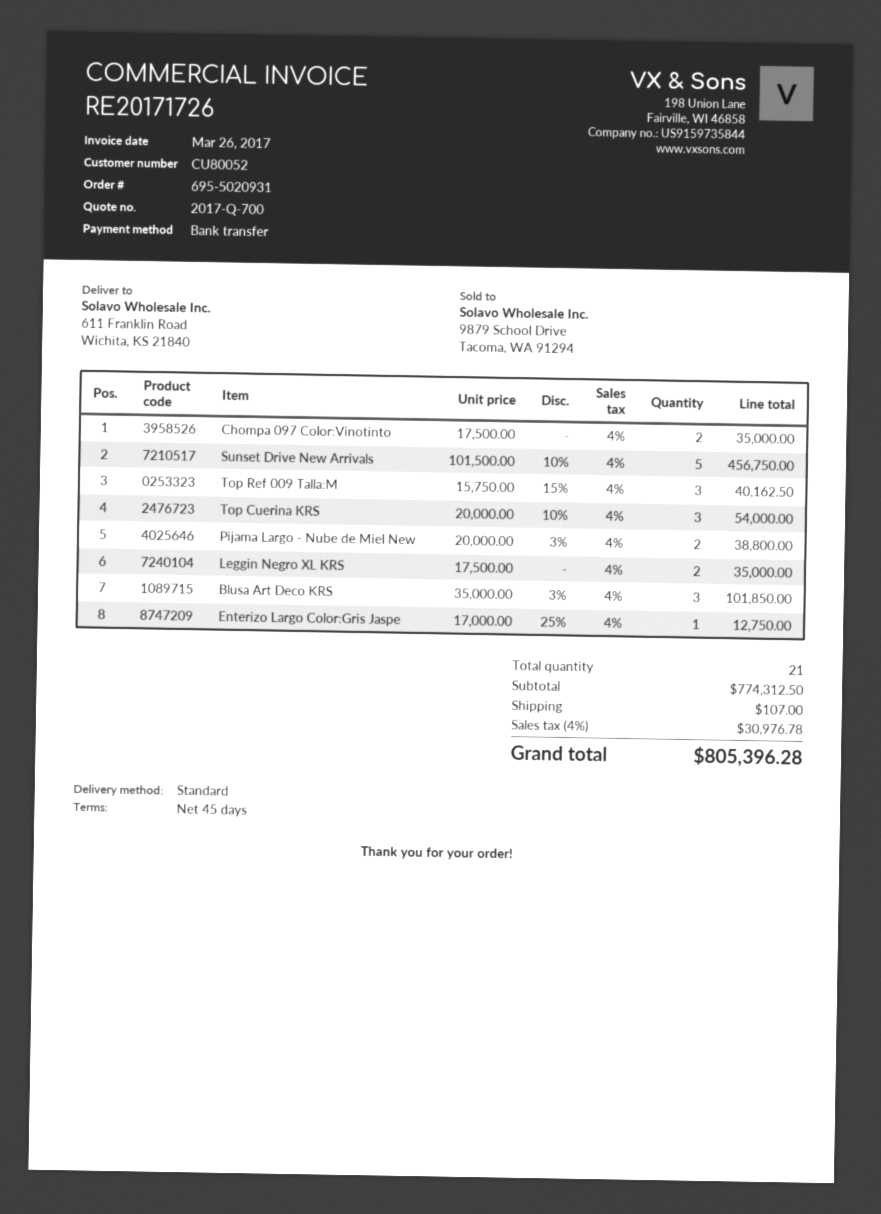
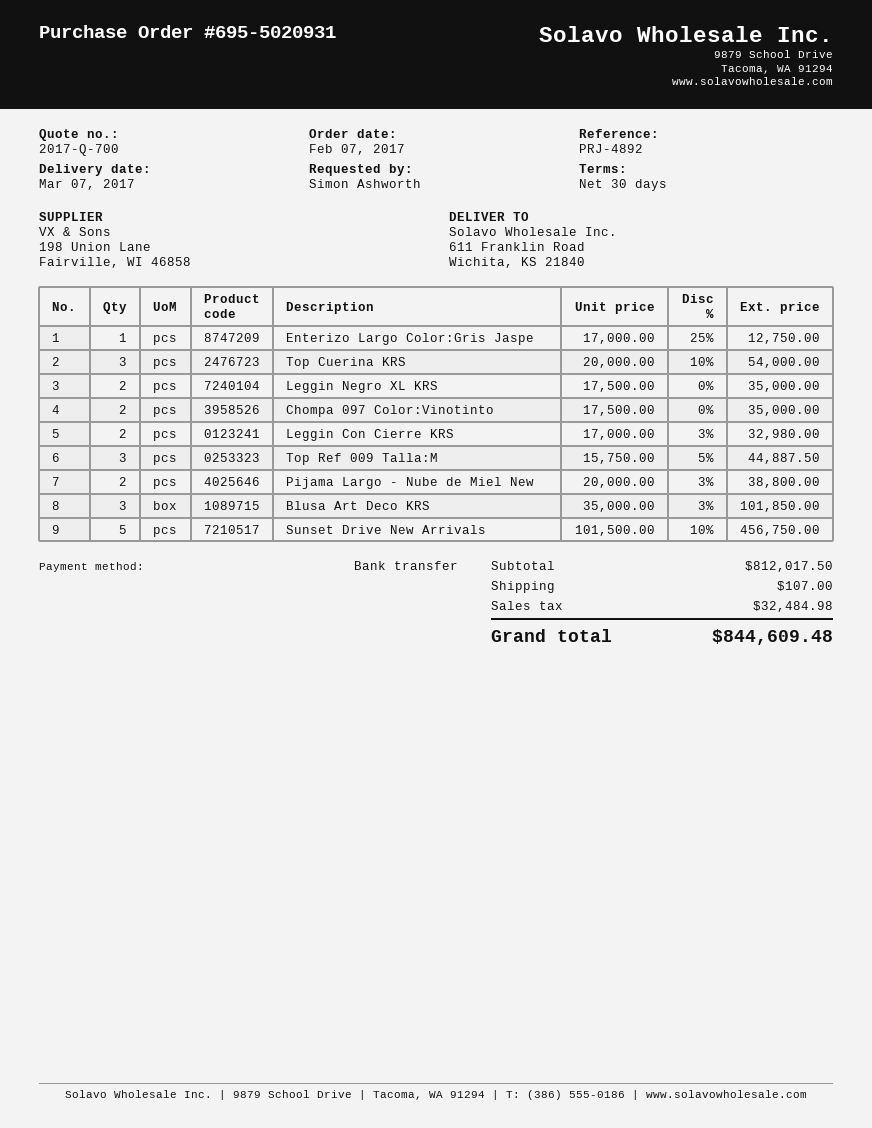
payment terms: 45 days -> 30 days
Top Ref 009 Talla:M: 3 x 15750.00 - 15% = 40162.50 -> 3 x 15750.00 - 5% = 44887.50
Leggin Con Cierre KRS: none -> 2 x 17000.00 - 3% = 32980.00
subtotal: 774312.50 -> 812017.50
tax: 30976.78 -> 32484.98
total: 805396.28 -> 844609.48

